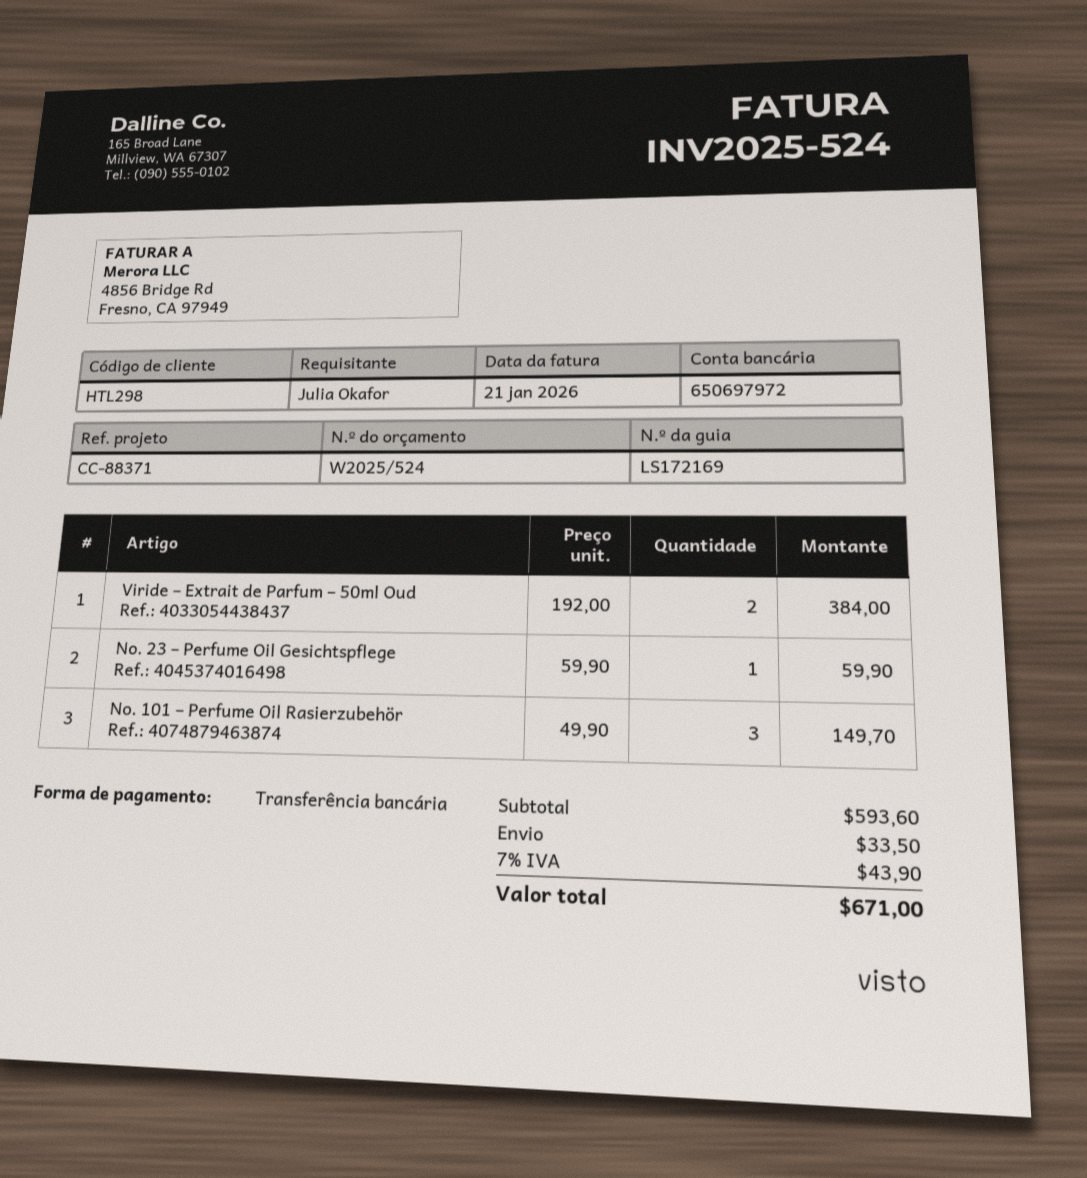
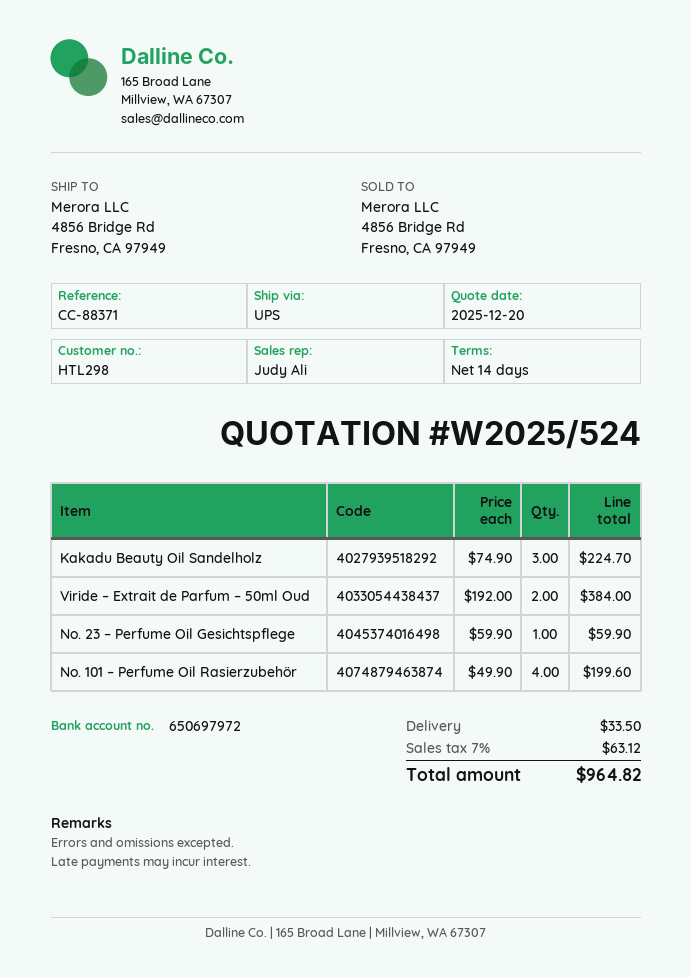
No. 101 – Perfume Oil Rasierzubehör: 3 x 49.90 = 149.70 -> 4 x 49.90 = 199.60
Kakadu Beauty Oil Sandelholz: none -> 3 x 74.90 = 224.70
tax: 7% = 43.90 -> 7% = 63.12
total: 671.00 -> 964.82

